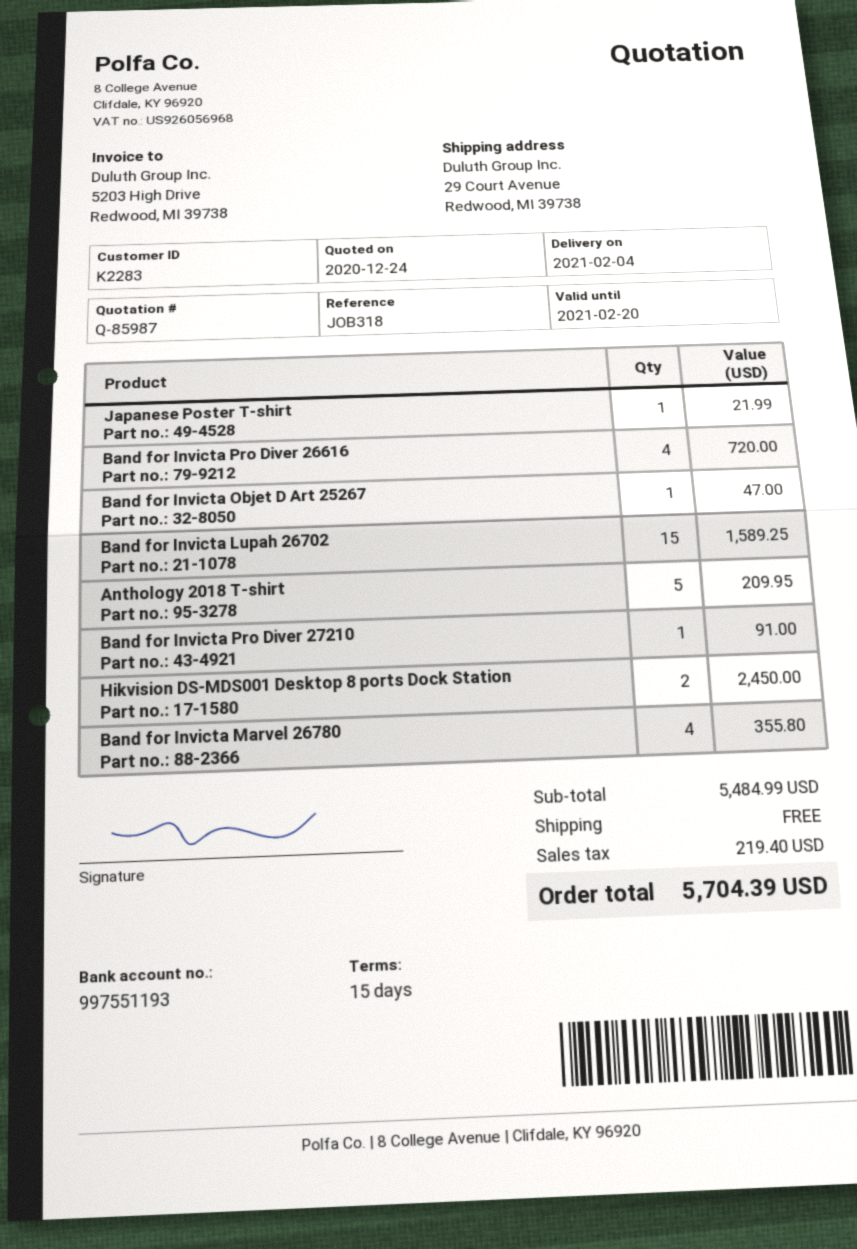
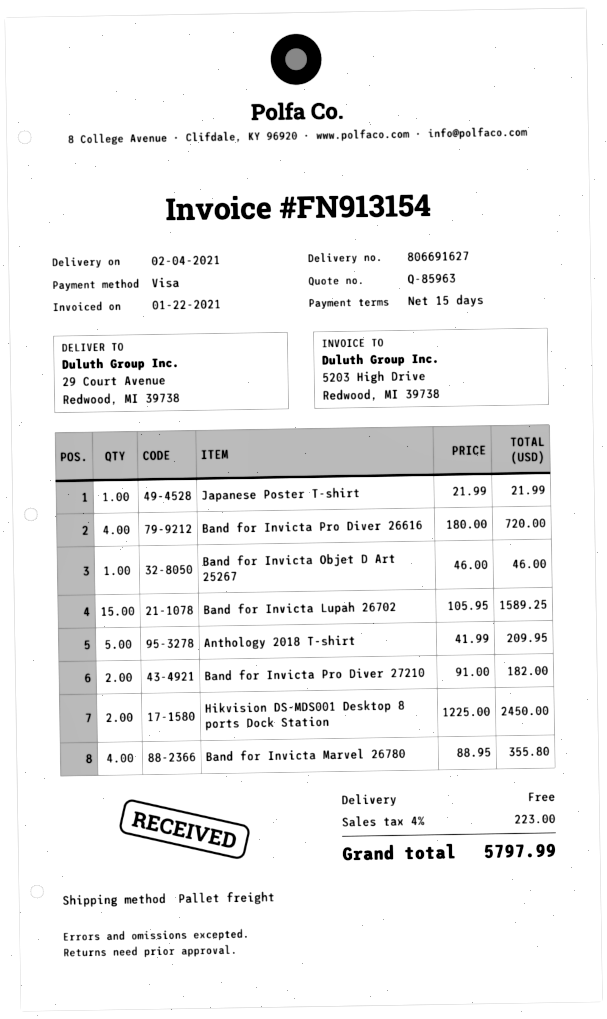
quote number: Q-85987 -> Q-85963
Band for Invicta Objet D Art 25267: 1 for 47.00 -> 1 for 46.00
Band for Invicta Pro Diver 27210: 1 for 91.00 -> 2 for 182.00
tax: 219.40 -> 223.00
total: 5704.39 -> 5797.99

